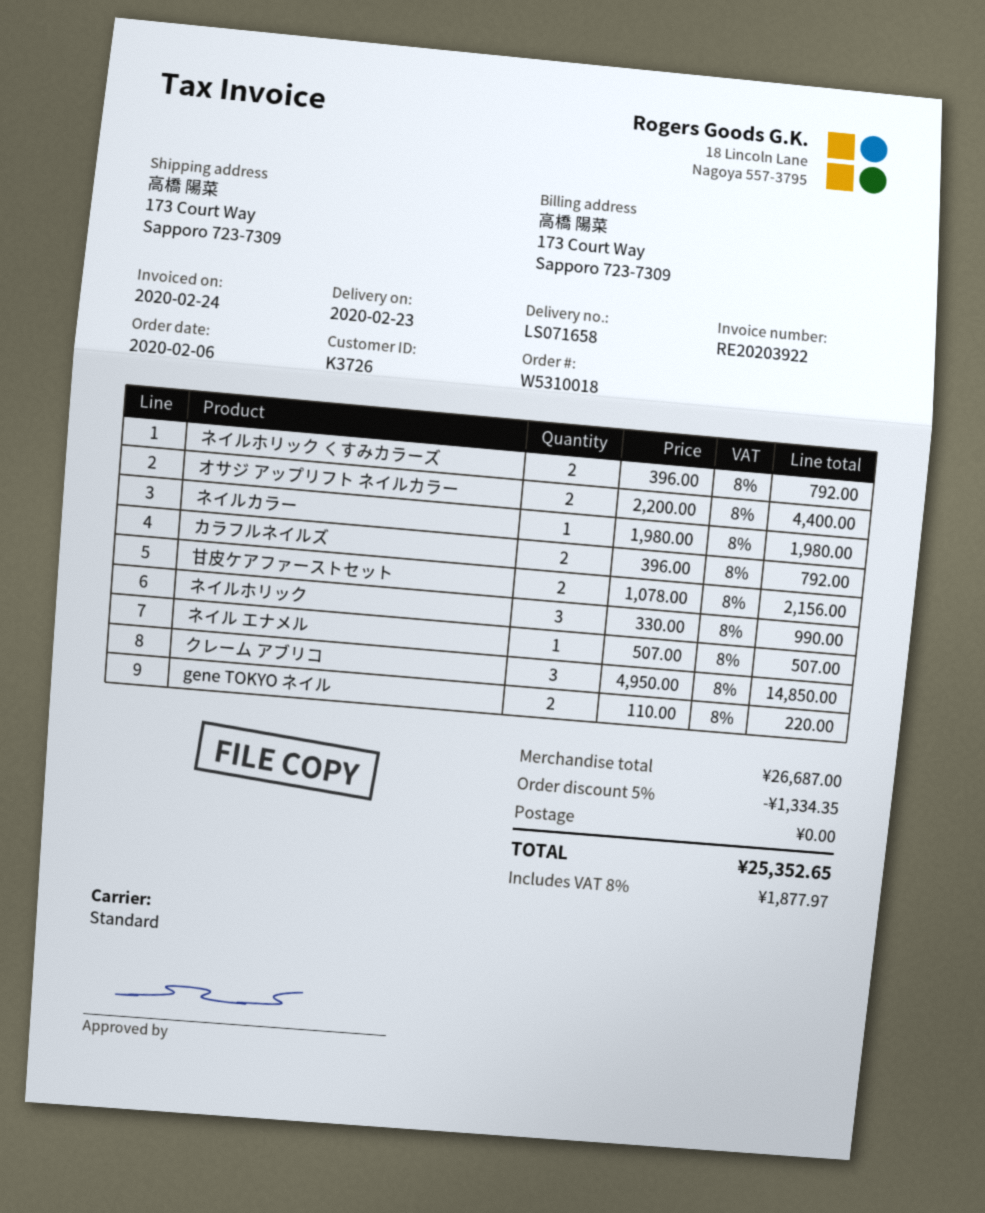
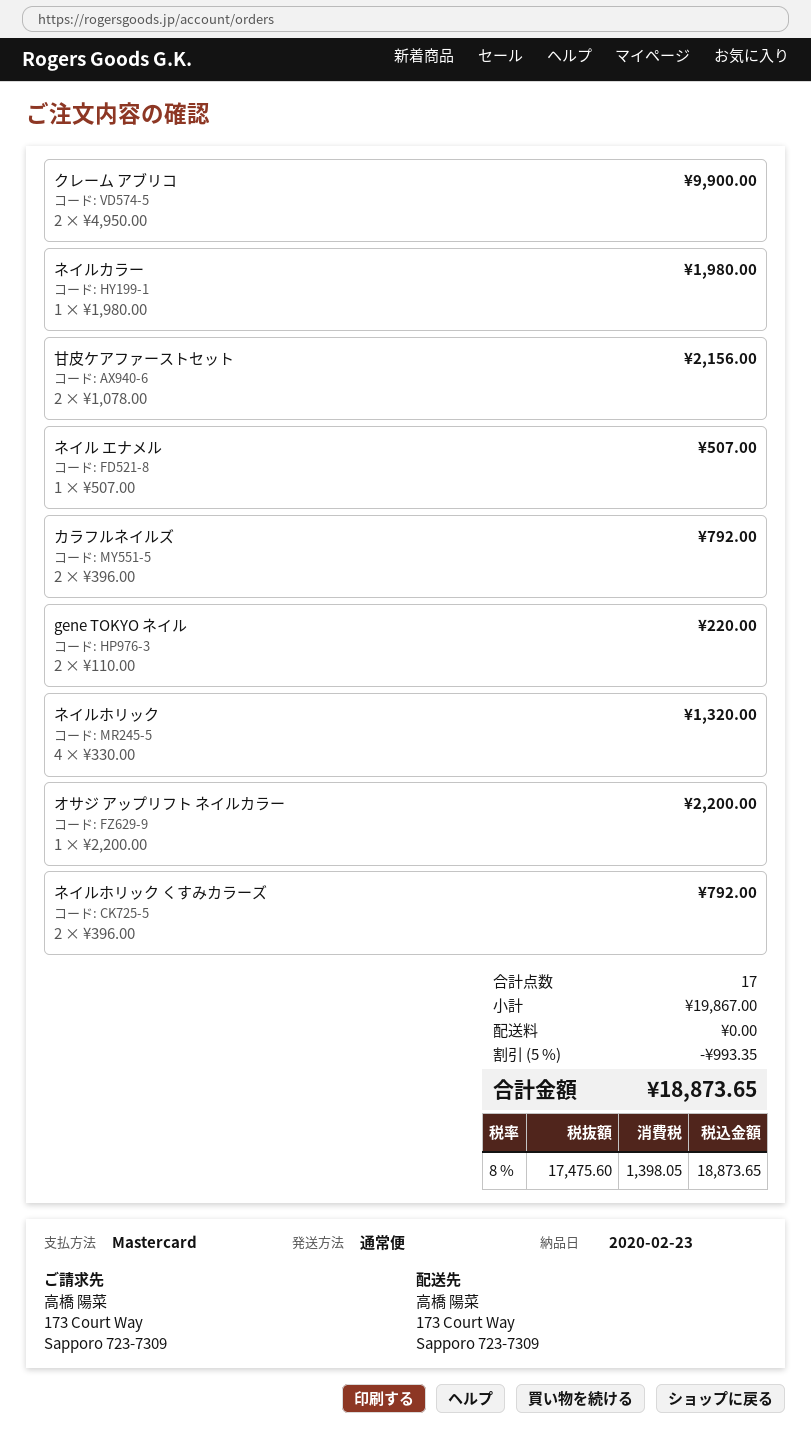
オサジ アップリフト ネイルカラー: 2 x 2200.00 = 4400.00 -> 1 x 2200.00 = 2200.00
ネイルホリック: 3 x 330.00 = 990.00 -> 4 x 330.00 = 1320.00
クレーム アブリコ: 3 x 4950.00 = 14850.00 -> 2 x 4950.00 = 9900.00
subtotal: 26687.00 -> 19867.00
discount: 5% = 1334.35 -> 5% = 993.35
tax: 8% = 1877.97 -> 8% = 1398.05
total: 25352.65 -> 18873.65

